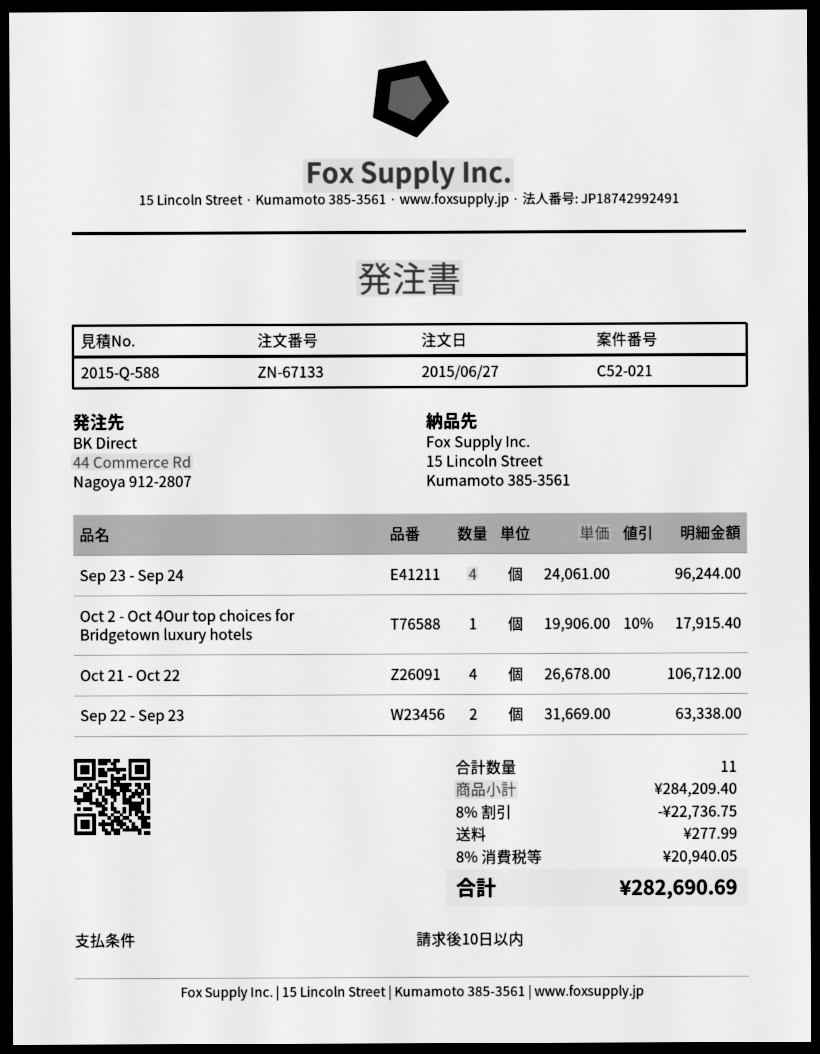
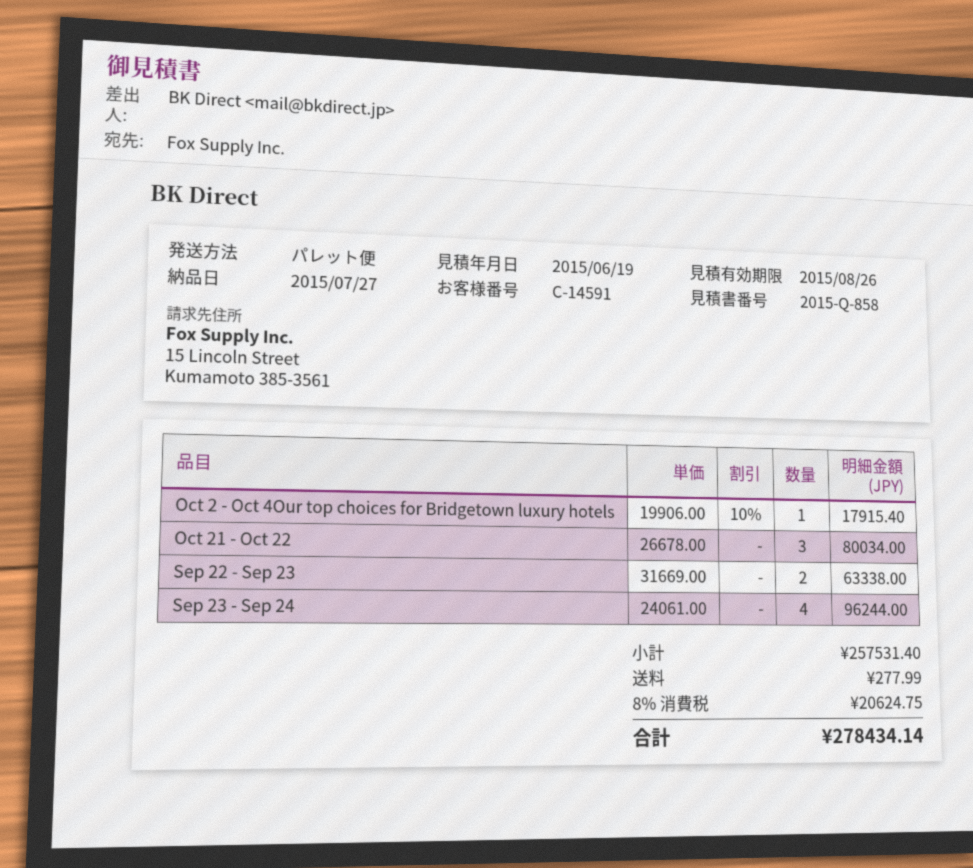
quote number: 2015-Q-588 -> 2015-Q-858
Oct 21 - Oct 22: 4 x 26678.00 = 106712.00 -> 3 x 26678.00 = 80034.00
subtotal: 284209.40 -> 257531.40
discount: 8% = 22736.75 -> none
tax: 8% = 20940.05 -> 8% = 20624.75
total: 282690.69 -> 278434.14

